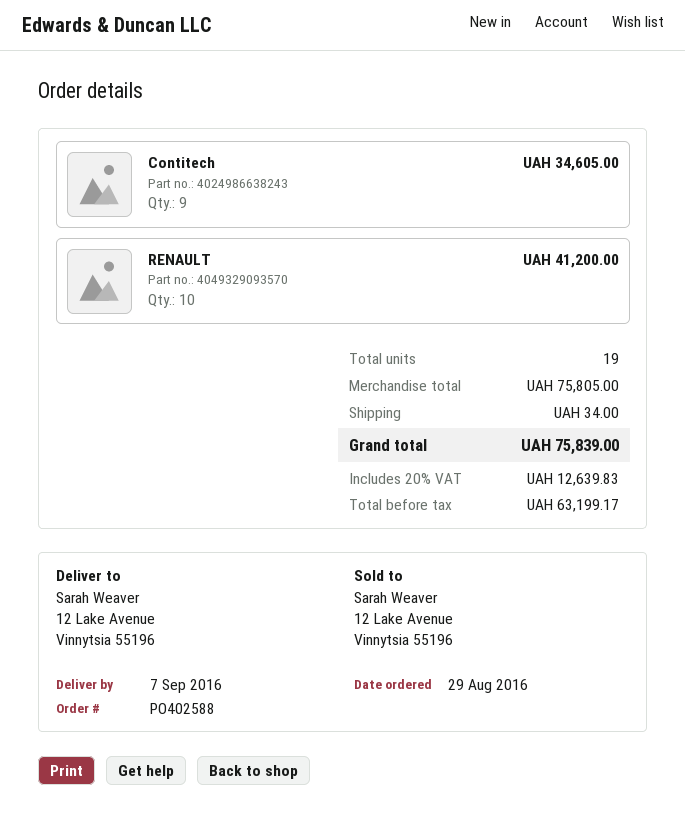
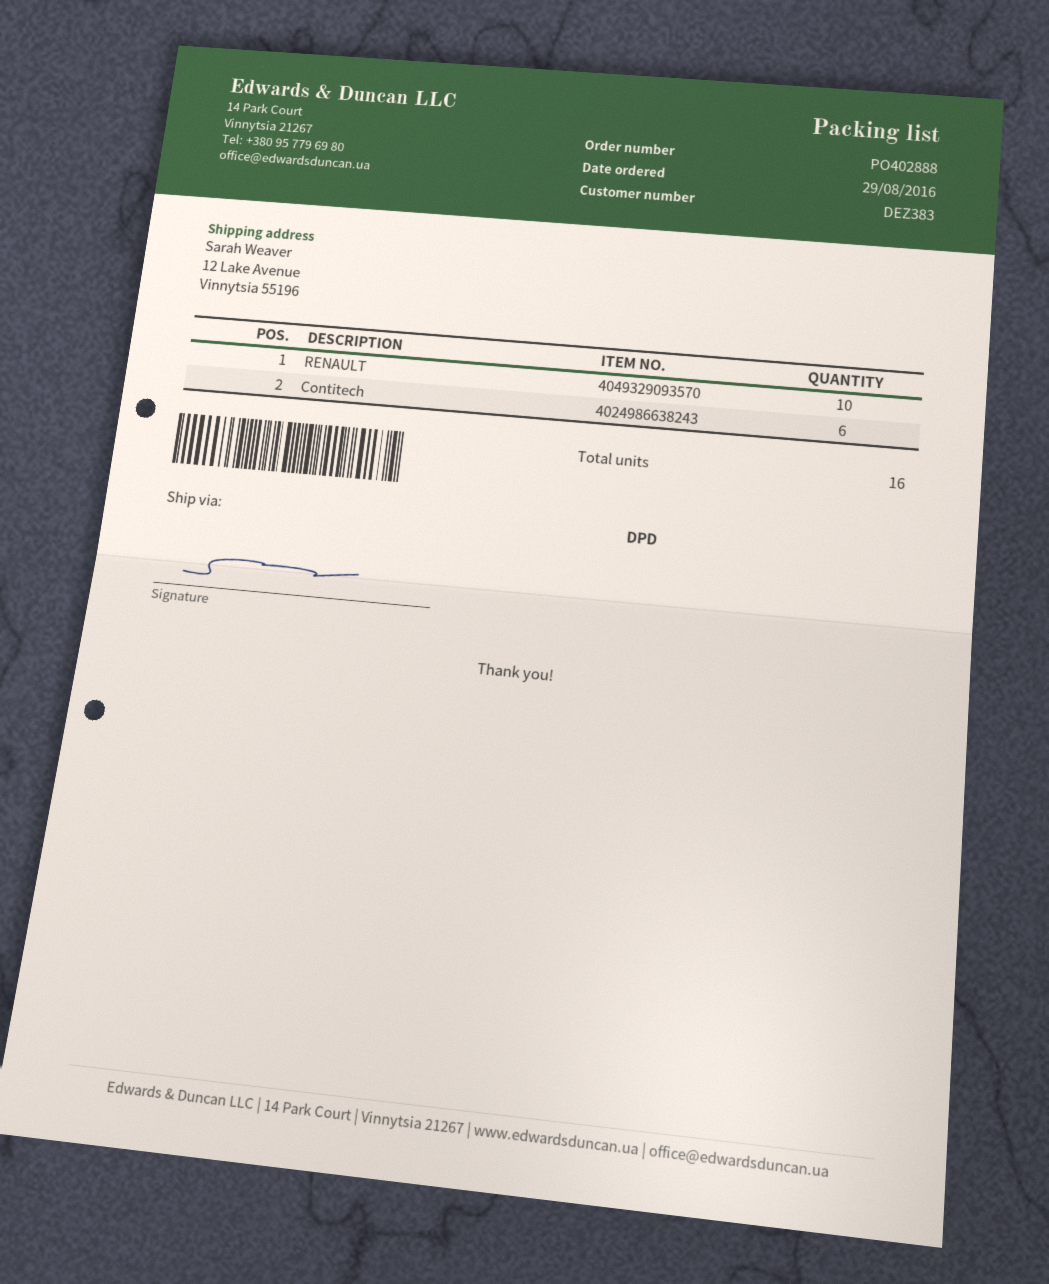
order number: PO402588 -> PO402888
Contitech: 9 -> 6
total quantity: 19 -> 16

